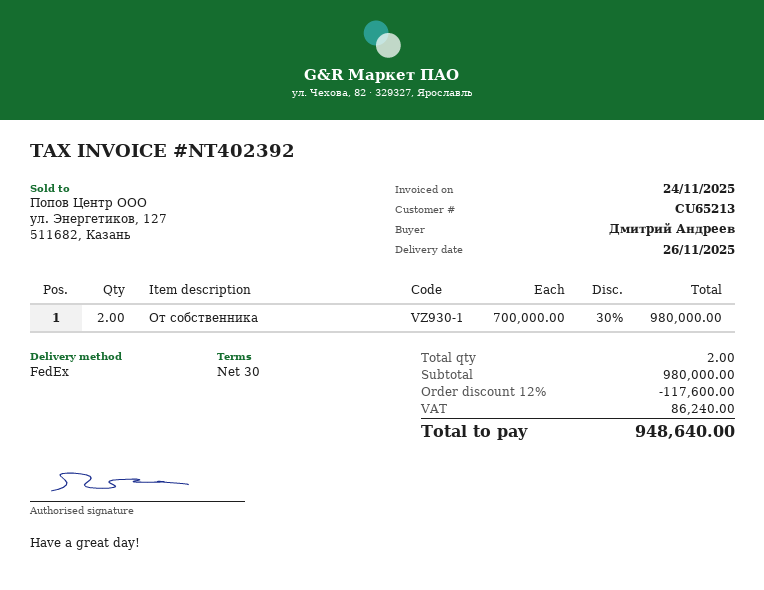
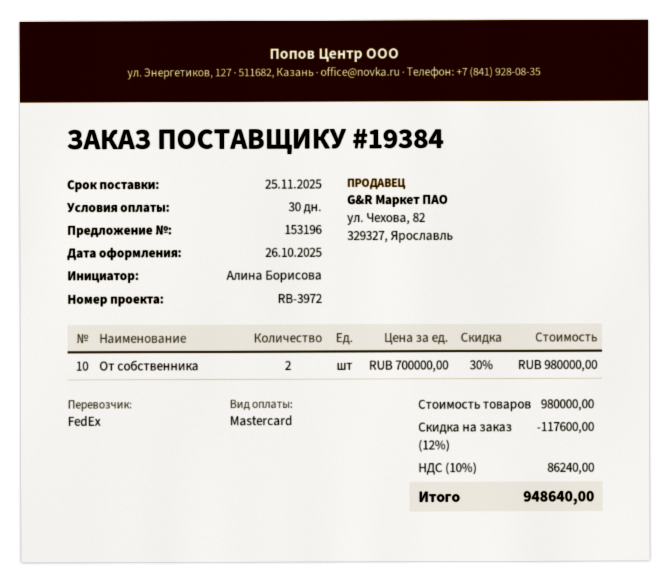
delivery date: 2025-11-26 -> 2025-11-25
ordered by: Дмитрий Андреев -> Алина Борисова

